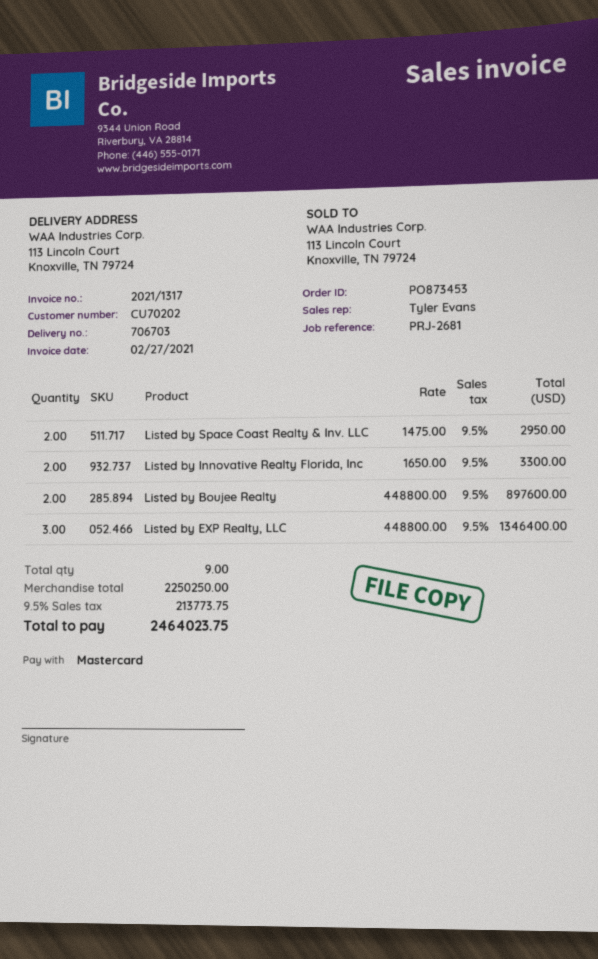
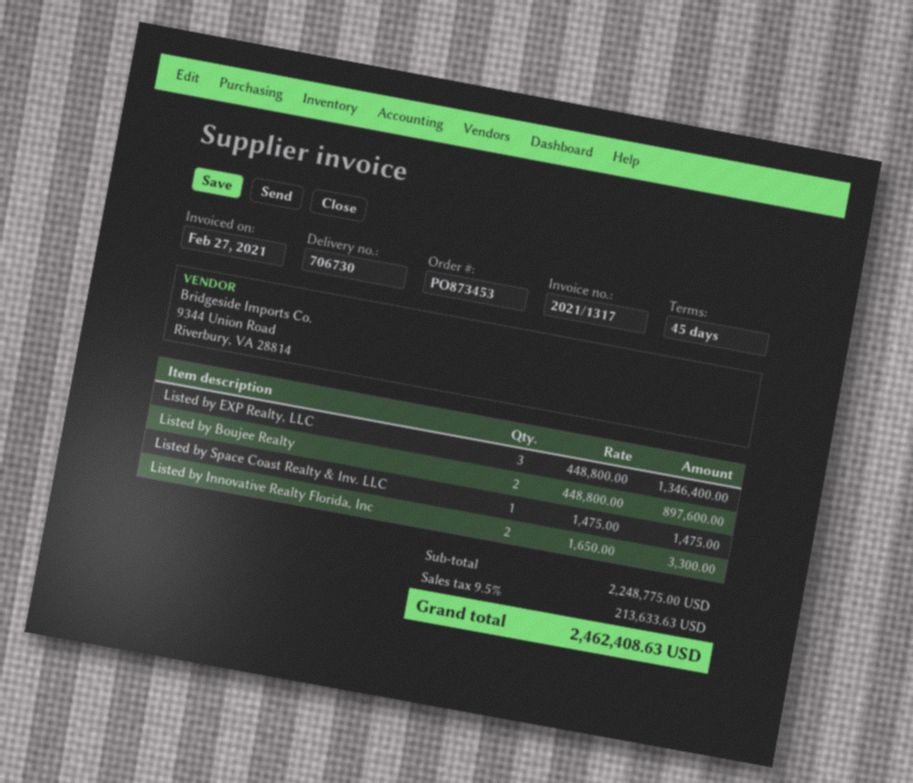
delivery note number: 706703 -> 706730
Listed by Space Coast Realty & Inv. LLC: 2 x 1475.00 = 2950.00 -> 1 x 1475.00 = 1475.00
subtotal: 2250250.00 -> 2248775.00
tax: 9.5% = 213773.75 -> 9.5% = 213633.63
total: 2464023.75 -> 2462408.63

